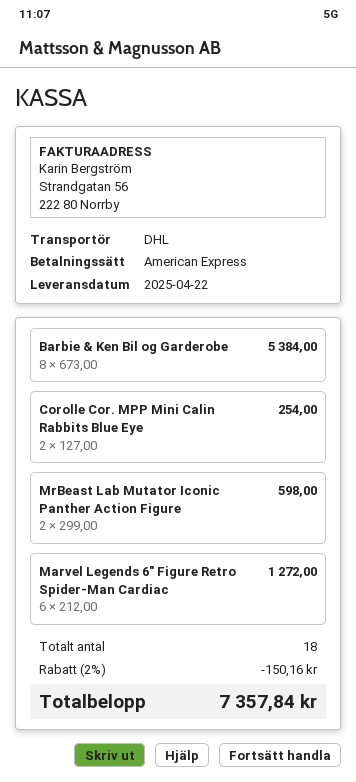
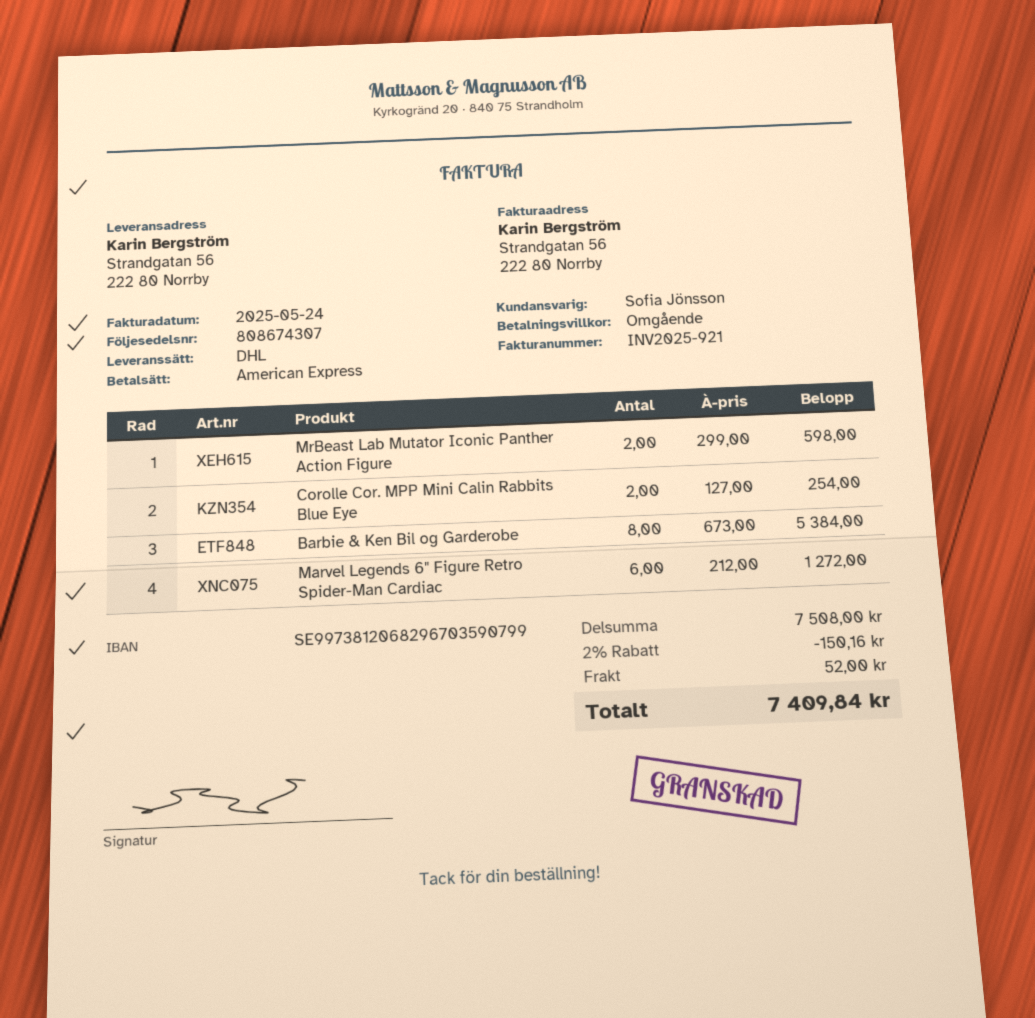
shipping: none -> 52.00
total: 7357.84 -> 7409.84

